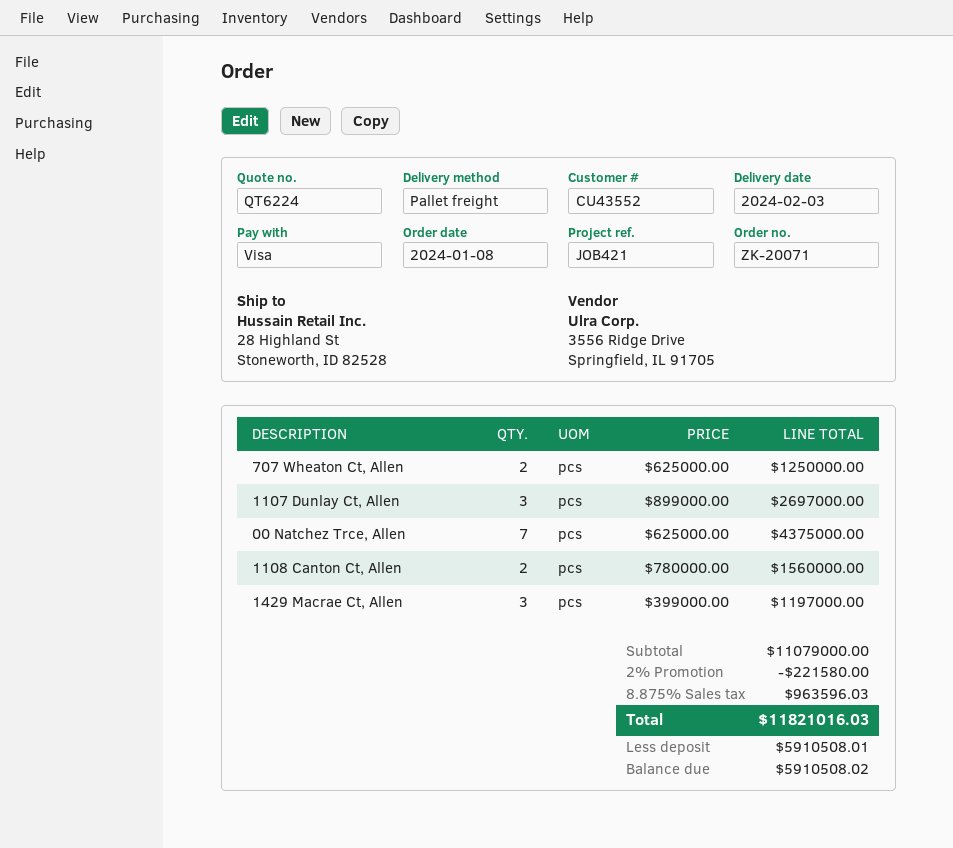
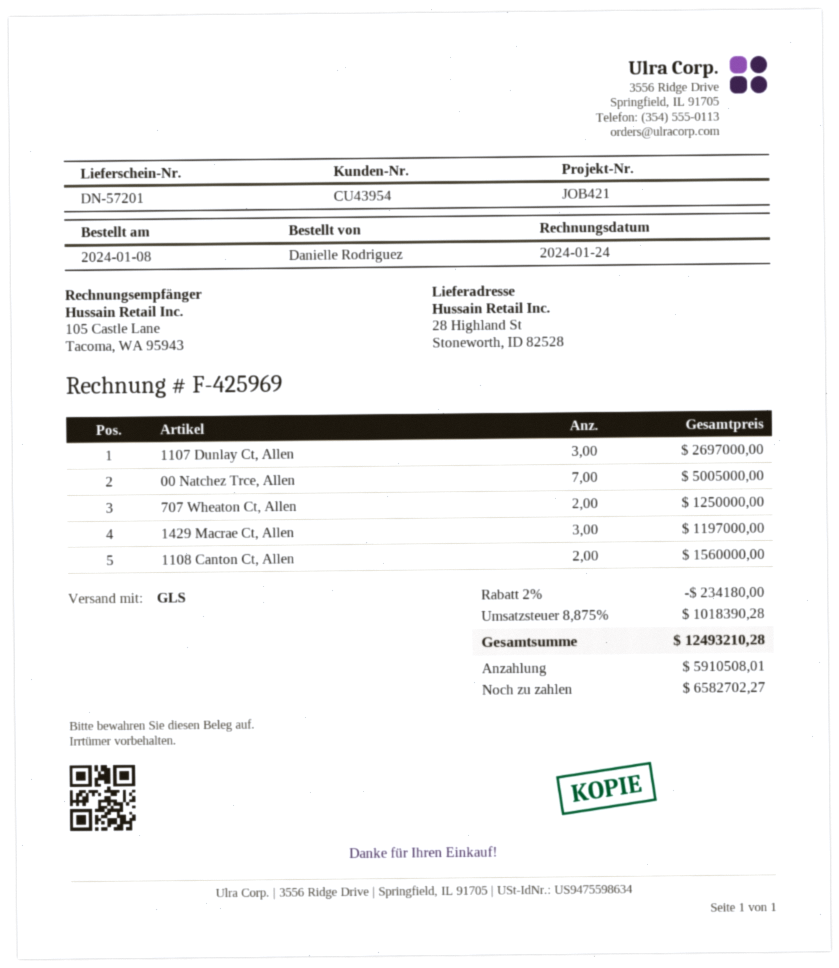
customer number: CU43552 -> CU43954
shipping method: pallet freight -> GLS
00 Natchez Trce, Allen: 7 for 4375000.00 -> 7 for 5005000.00
discount: 2% = 221580.00 -> 2% = 234180.00
tax: 8.875% = 963596.03 -> 8.875% = 1018390.28
total: 11821016.03 -> 12493210.28
balance: 5910508.02 -> 6582702.27

